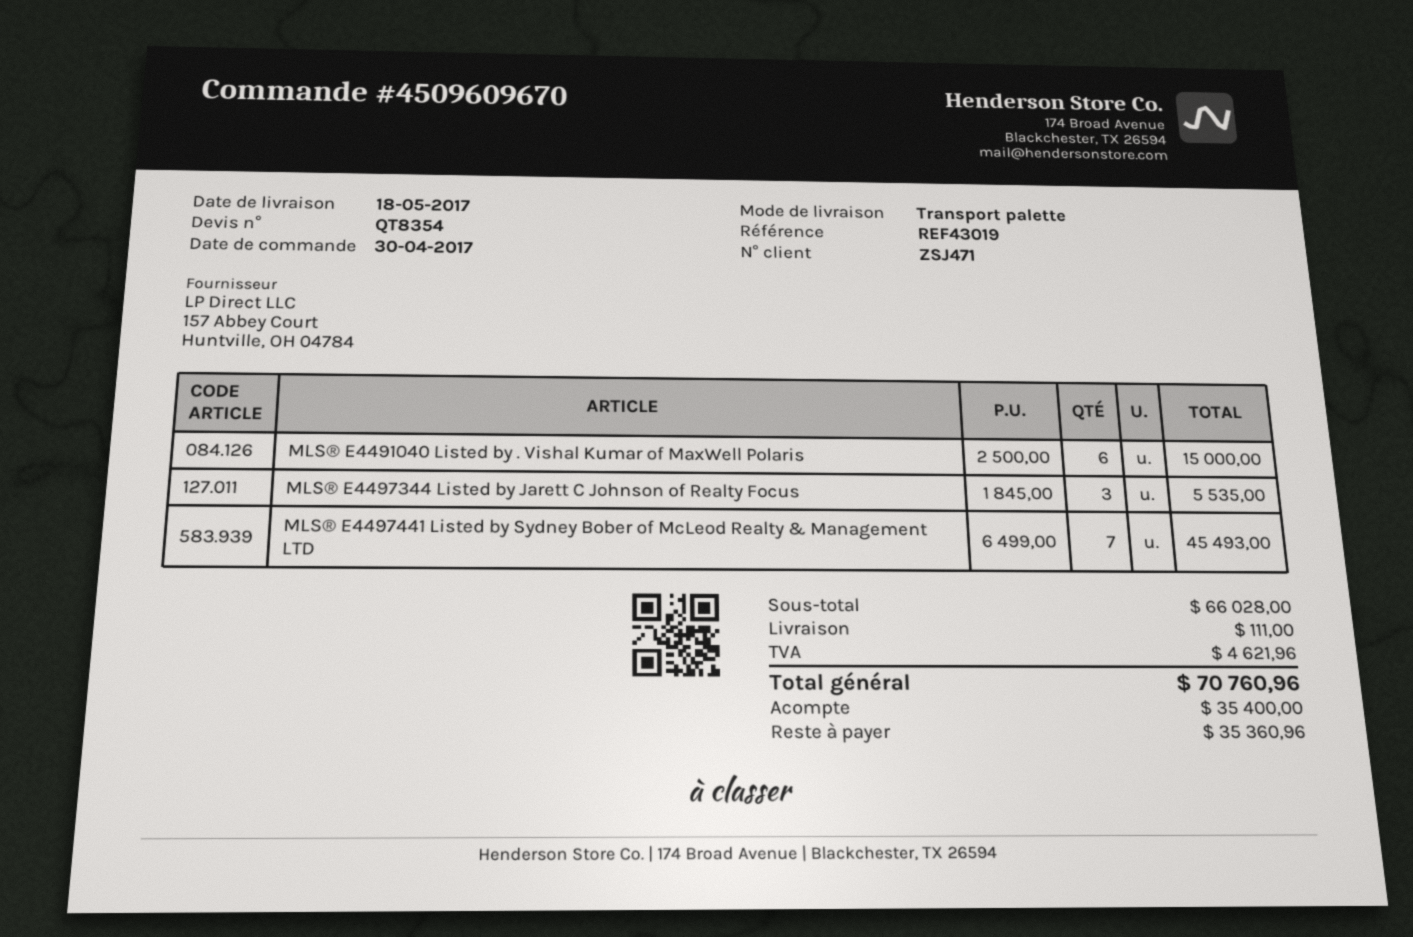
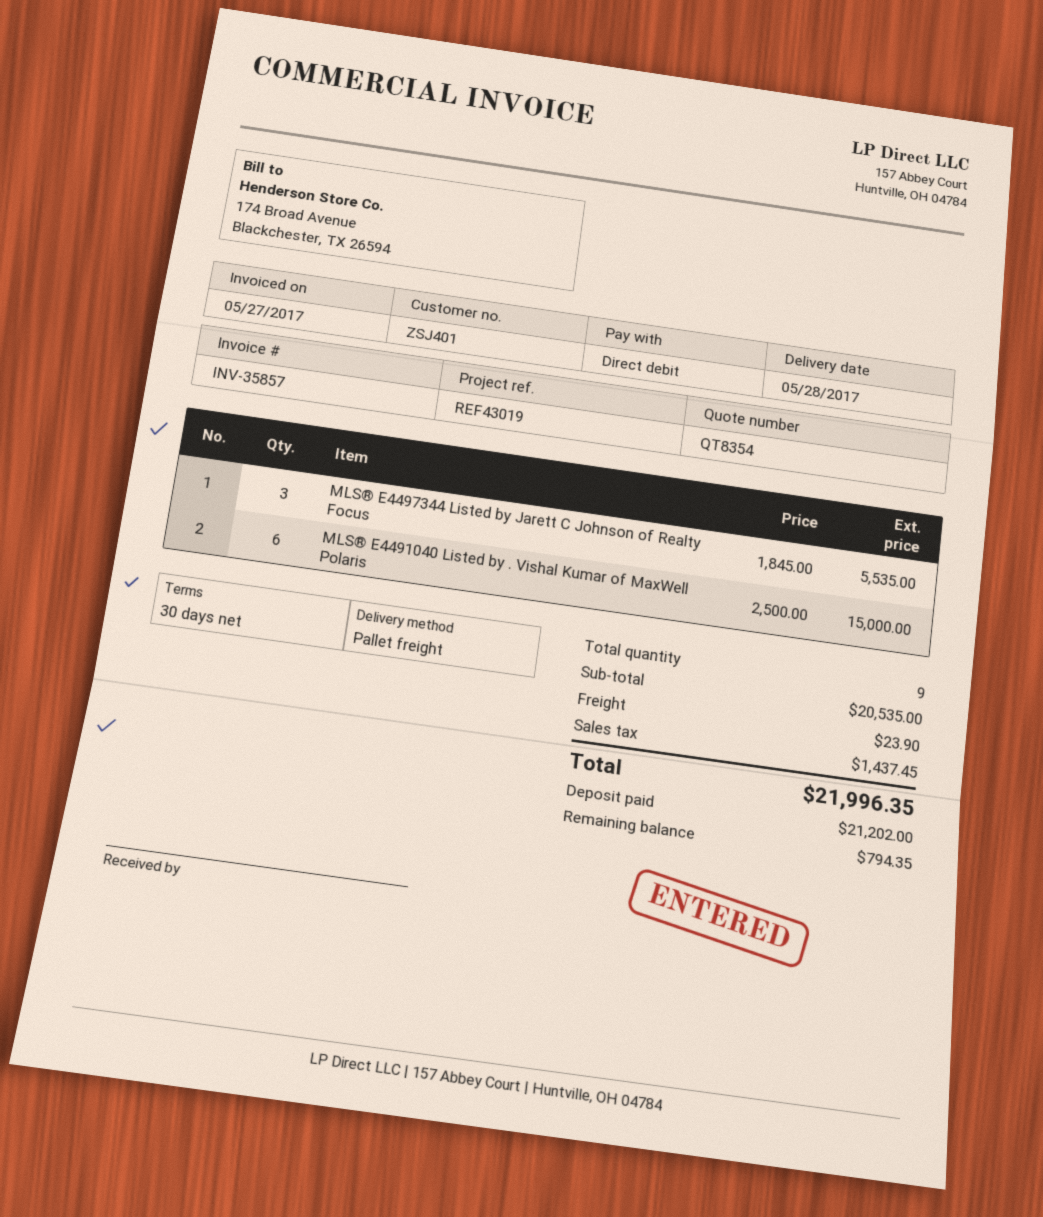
delivery date: 2017-05-18 -> 2017-05-28
customer number: ZSJ471 -> ZSJ401
MLS® E4497441 Listed by Sydney Bober of McLeod Realty & Management LTD: 7 x 6499.00 = 45493.00 -> none
subtotal: 66028.00 -> 20535.00
shipping: 111.00 -> 23.90
tax: 4621.96 -> 1437.45
total: 70760.96 -> 21996.35
deposit: 35400.00 -> 21202.00
balance: 35360.96 -> 794.35

